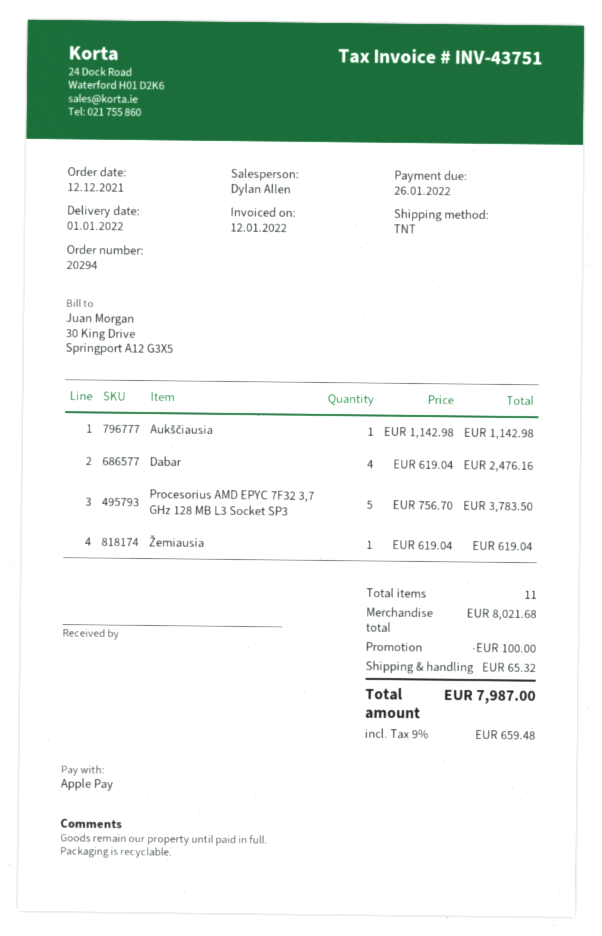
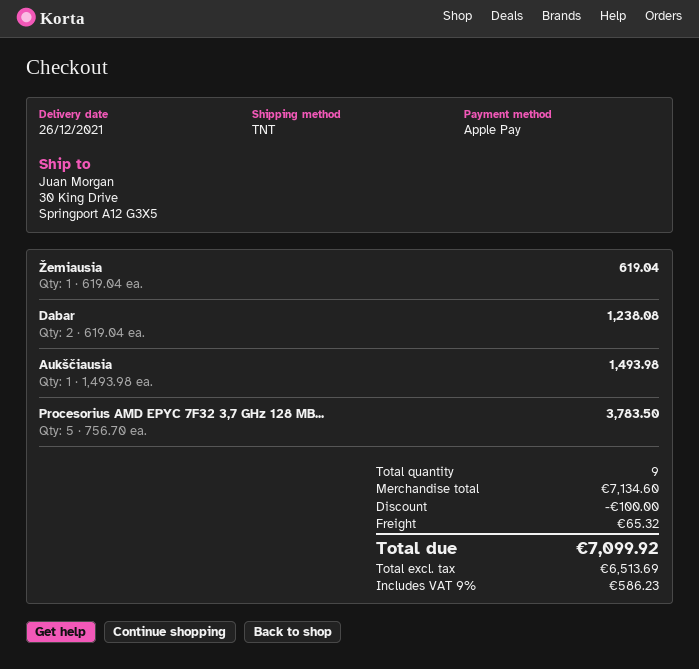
delivery date: 2022-01-01 -> 2021-12-26
Aukščiausia: 1 x 1142.98 = 1142.98 -> 1 x 1493.98 = 1493.98
Dabar: 4 x 619.04 = 2476.16 -> 2 x 619.04 = 1238.08
total quantity: 11 -> 9
subtotal: 8021.68 -> 7134.60
tax: 9% = 659.48 -> 9% = 586.23
total: 7987.00 -> 7099.92

